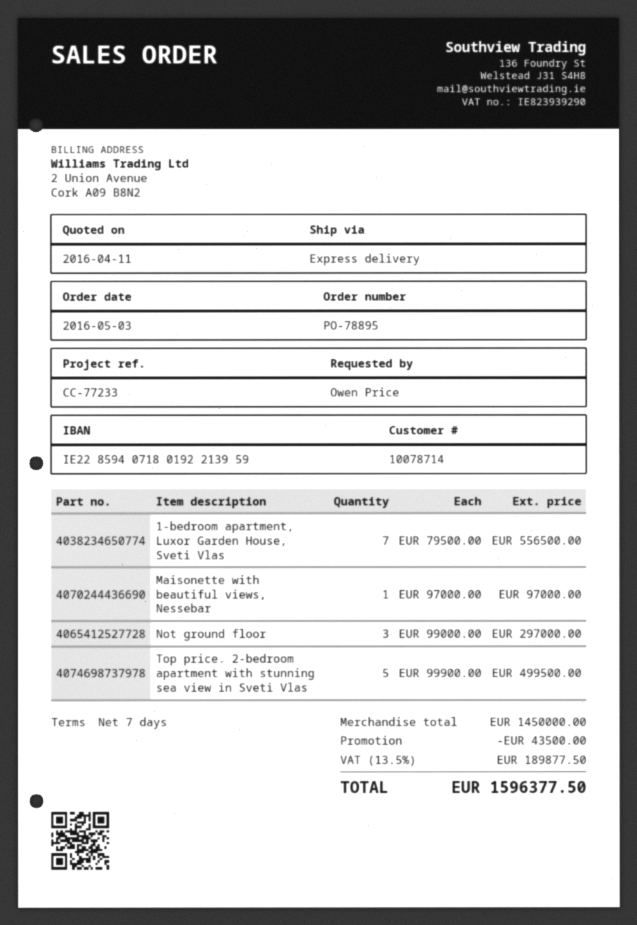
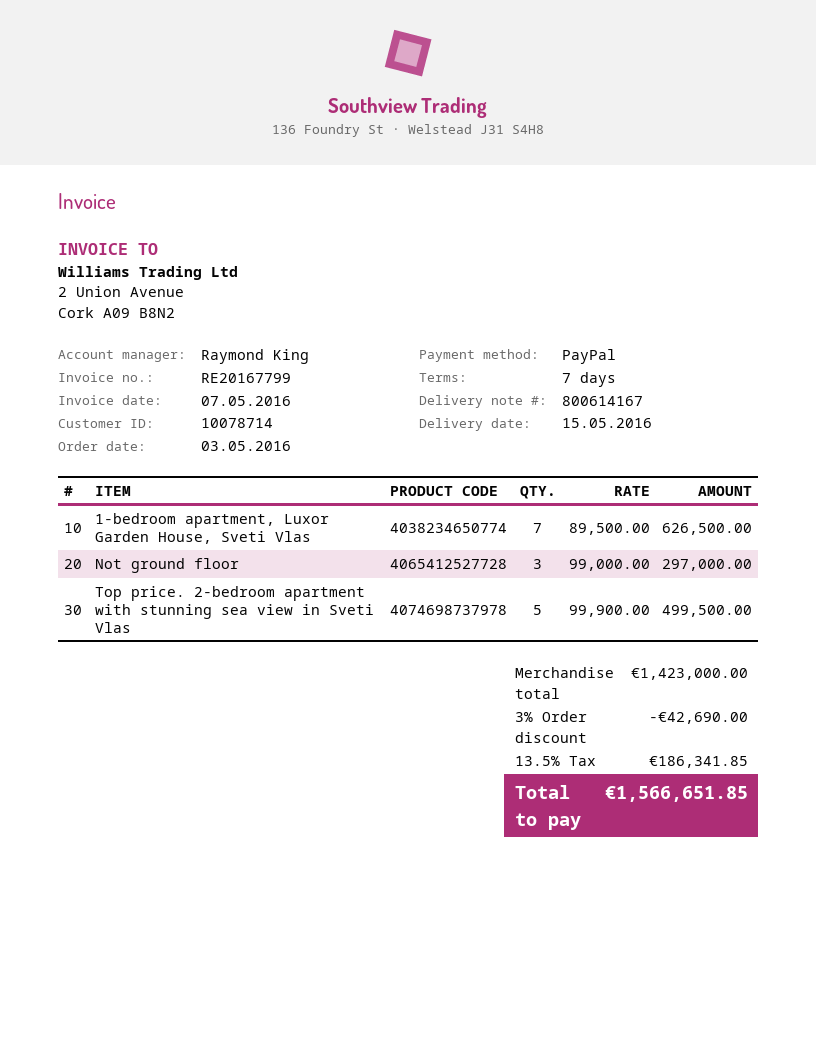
1-bedroom apartment, Luxor Garden House, Sveti Vlas: 7 x 79500.00 = 556500.00 -> 7 x 89500.00 = 626500.00
Maisonette with beautiful views, Nessebar: 1 x 97000.00 = 97000.00 -> none
subtotal: 1450000.00 -> 1423000.00
discount: 43500.00 -> 42690.00
tax: 13.5% = 189877.50 -> 13.5% = 186341.85
total: 1596377.50 -> 1566651.85

